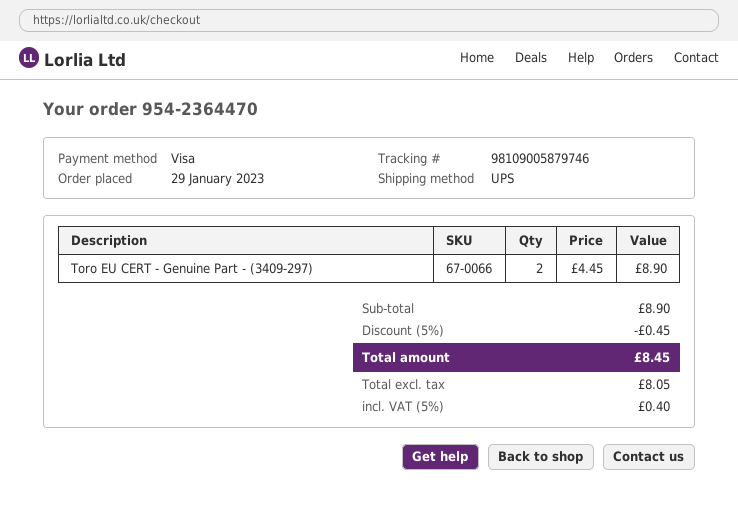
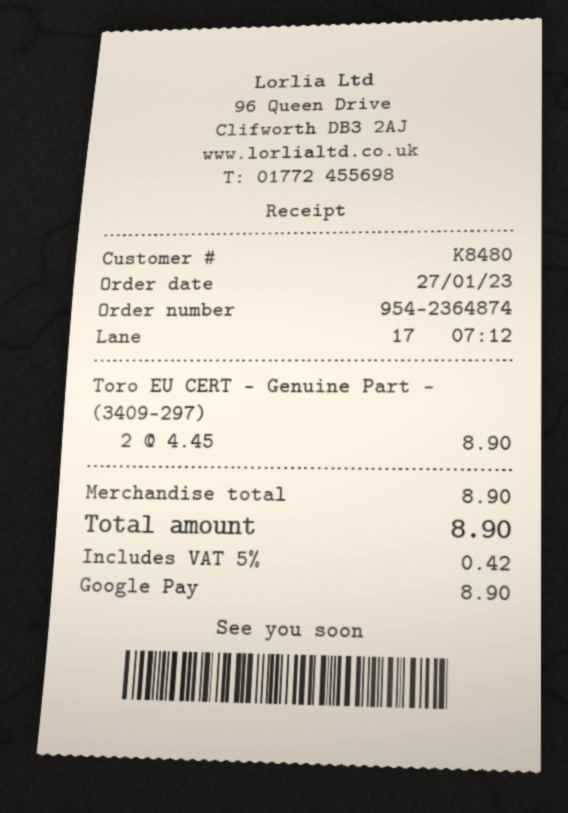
order number: 954-2364470 -> 954-2364874
order date: 2023-01-29 -> 2023-01-27
payment method: Visa -> Google Pay
discount: 5% = 0.45 -> none
tax: 5% = 0.40 -> 5% = 0.42
total: 8.45 -> 8.90

